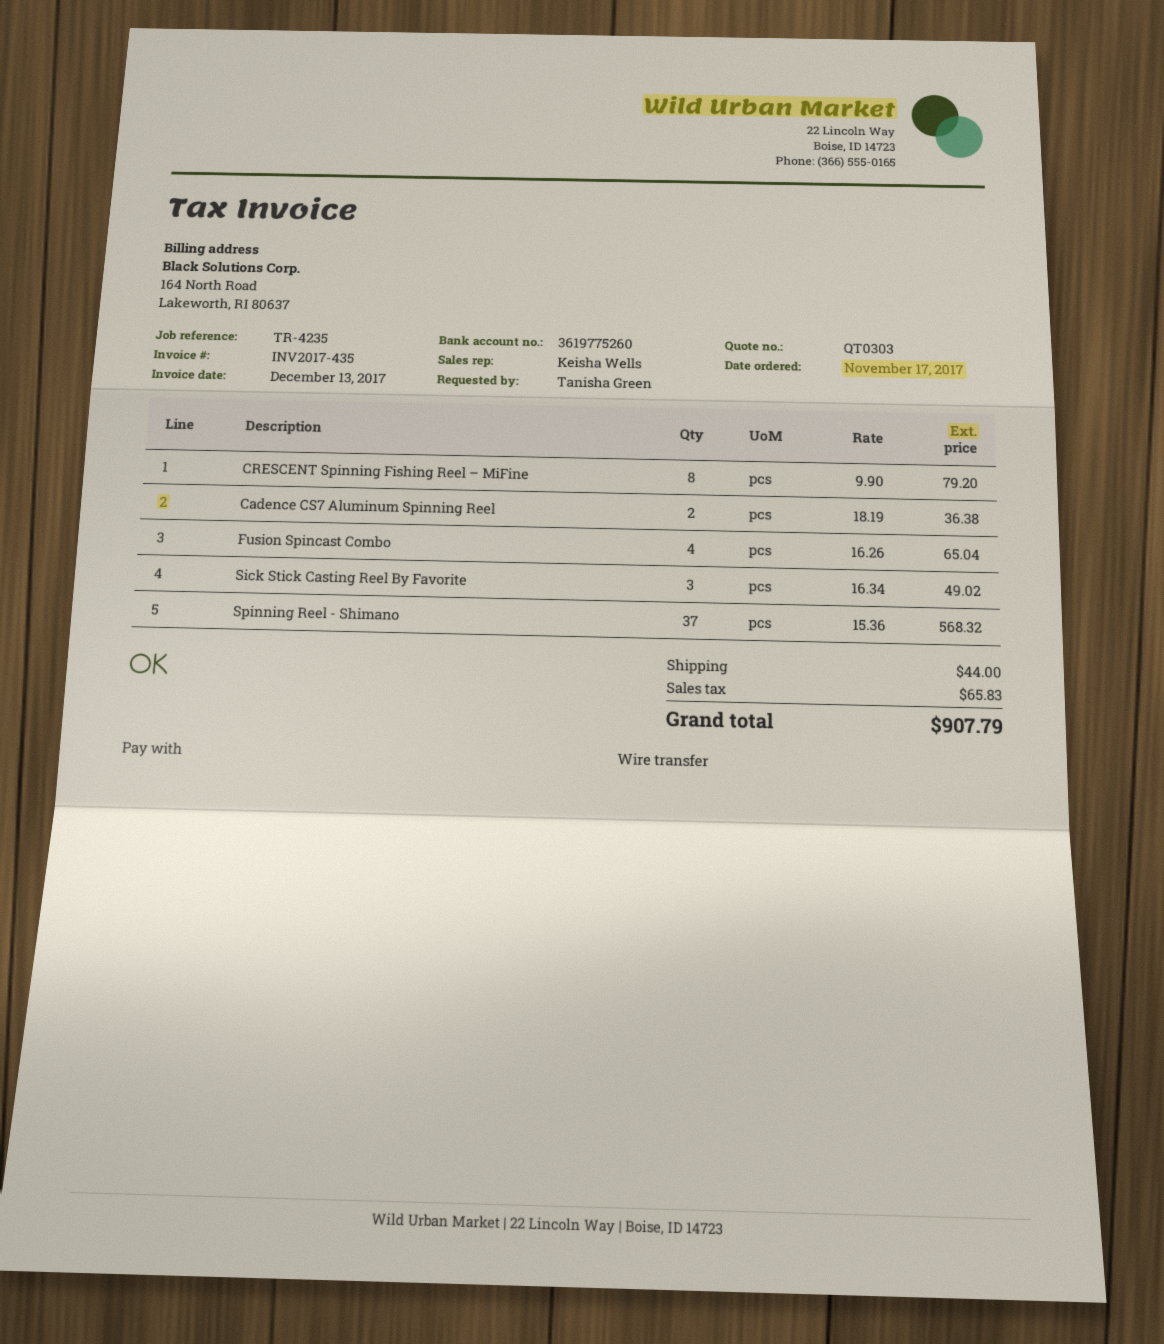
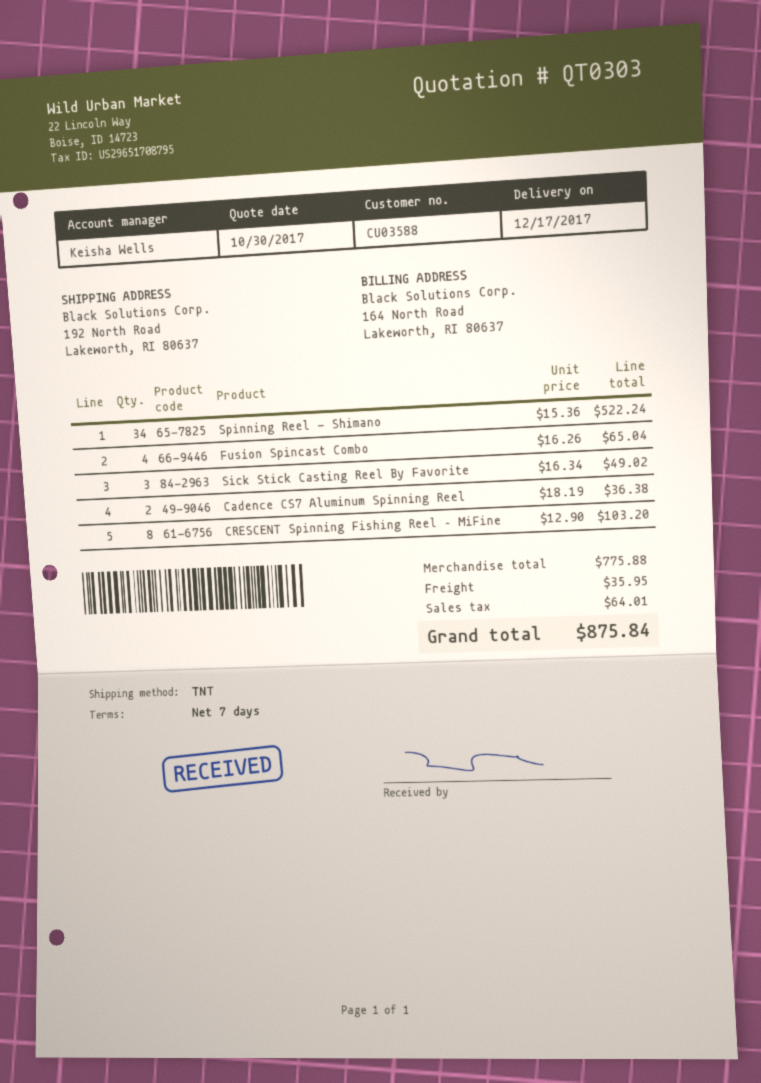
CRESCENT Spinning Fishing Reel – MiFine: 8 x 9.90 = 79.20 -> 8 x 12.90 = 103.20
Spinning Reel - Shimano: 37 x 15.36 = 568.32 -> 34 x 15.36 = 522.24
shipping: 44.00 -> 35.95
tax: 65.83 -> 64.01
total: 907.79 -> 875.84

